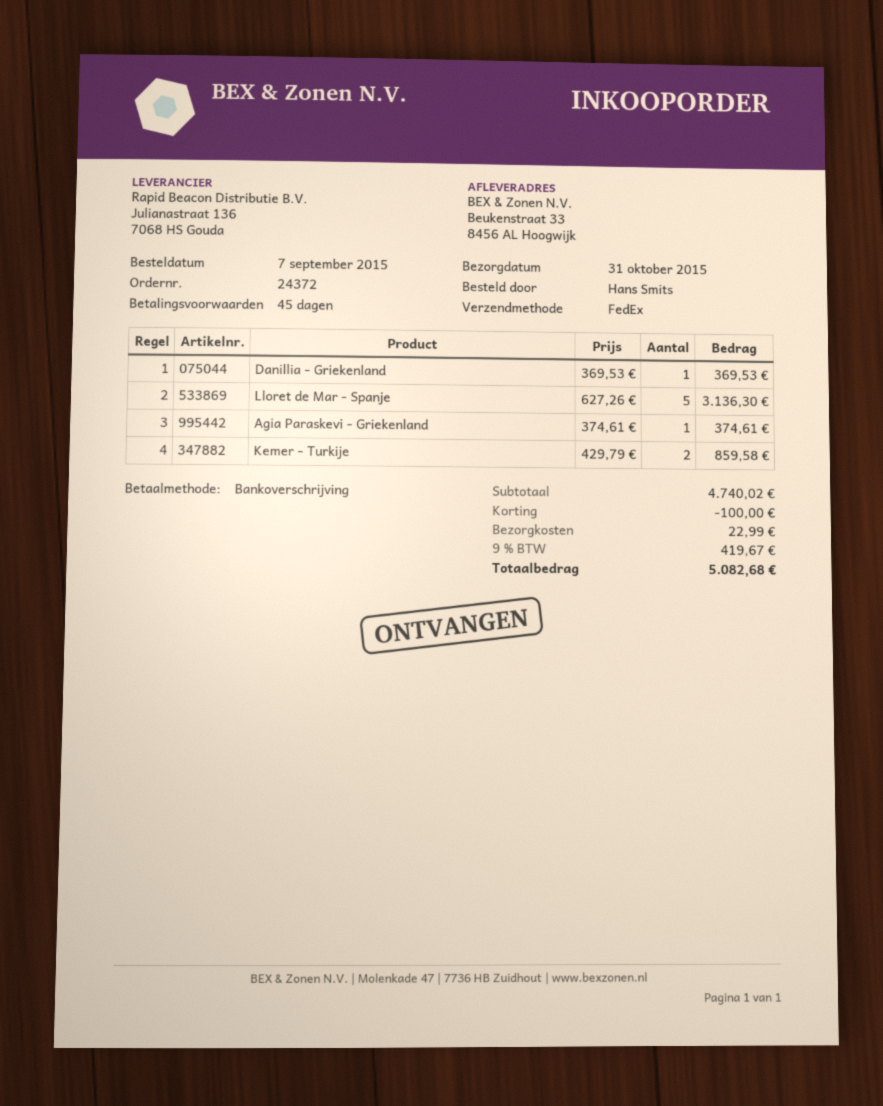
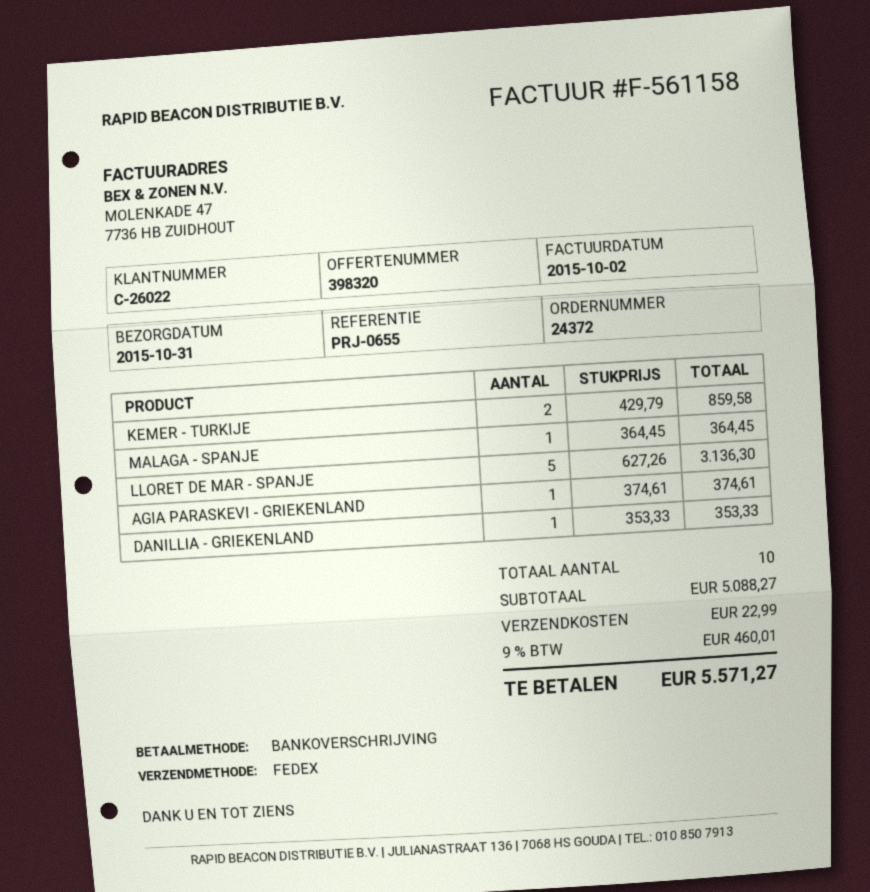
Danillia - Griekenland: 1 x 369.53 = 369.53 -> 1 x 353.33 = 353.33
MALAGA - SPANJE: none -> 1 x 364.45 = 364.45
subtotal: 4740.02 -> 5088.27
discount: 100.00 -> none
tax: 9% = 419.67 -> 9% = 460.01
total: 5082.68 -> 5571.27

